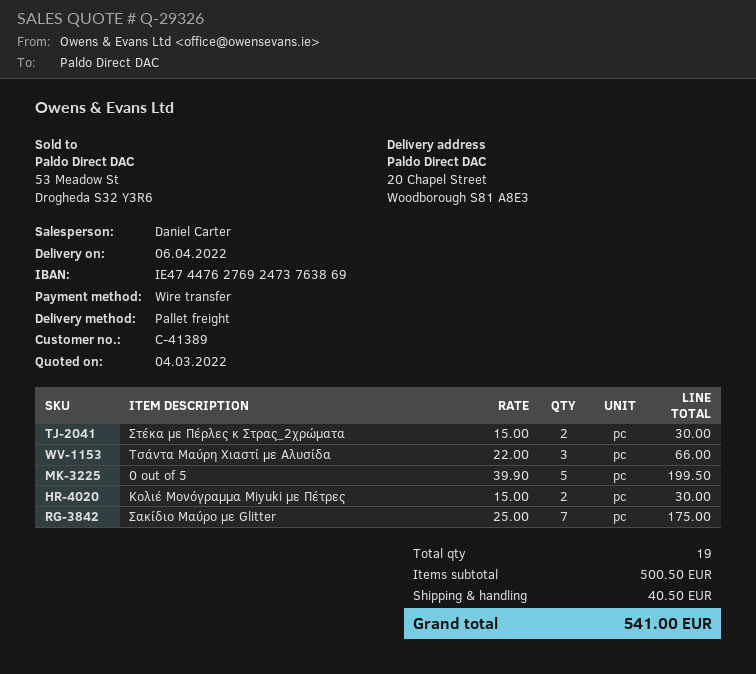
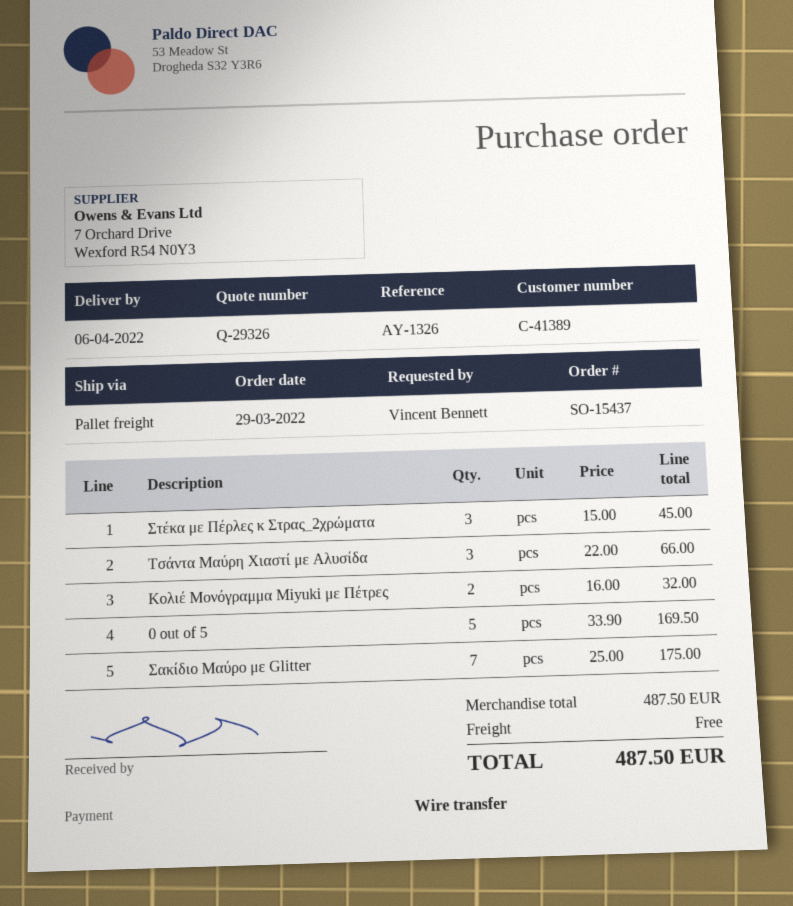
Στέκα με Πέρλες κ Στρας_2χρώματα: 2 x 15.00 = 30.00 -> 3 x 15.00 = 45.00
0 out of 5: 5 x 39.90 = 199.50 -> 5 x 33.90 = 169.50
Κολιέ Μονόγραμμα Miyuki με Πέτρες: 2 x 15.00 = 30.00 -> 2 x 16.00 = 32.00
subtotal: 500.50 -> 487.50
shipping: 40.50 -> 0.00
total: 541.00 -> 487.50

